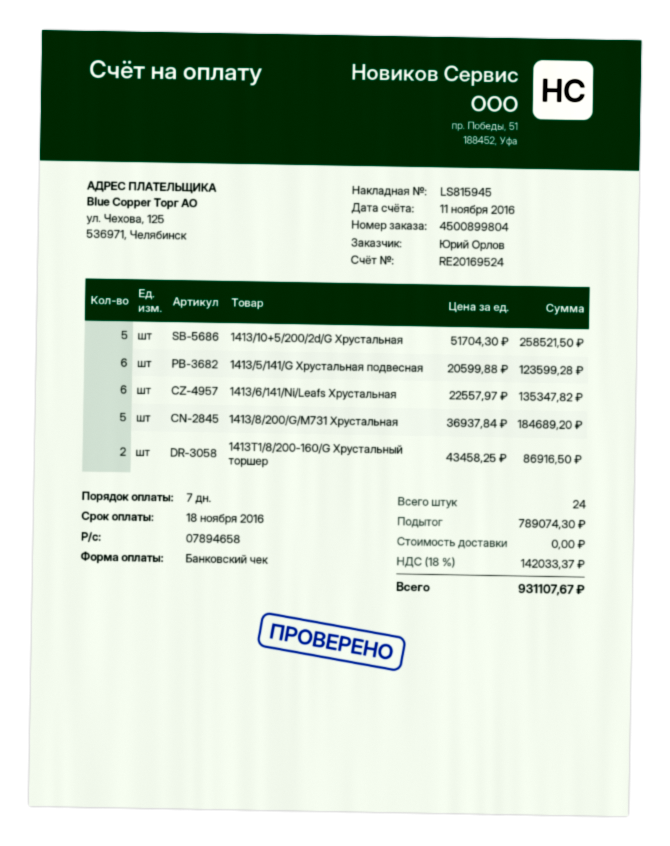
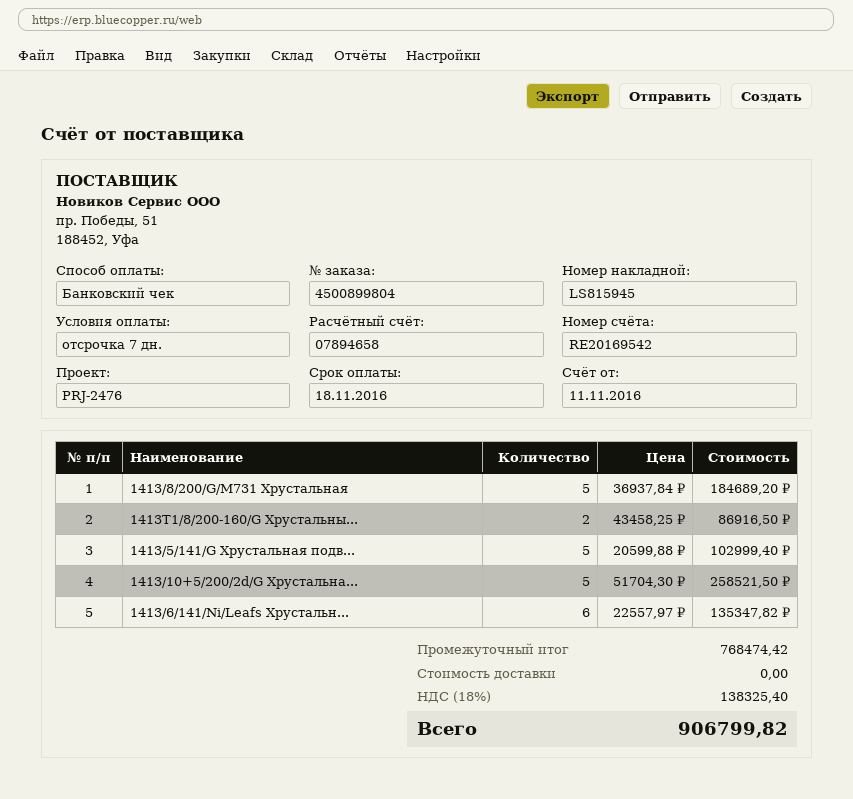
invoice number: RE20169524 -> RE20169542
1413/5/141/G Хрустальная подвесная: 6 x 20599.88 = 123599.28 -> 5 x 20599.88 = 102999.40
subtotal: 789074.30 -> 768474.42
tax: 18% = 142033.37 -> 18% = 138325.40
total: 931107.67 -> 906799.82

